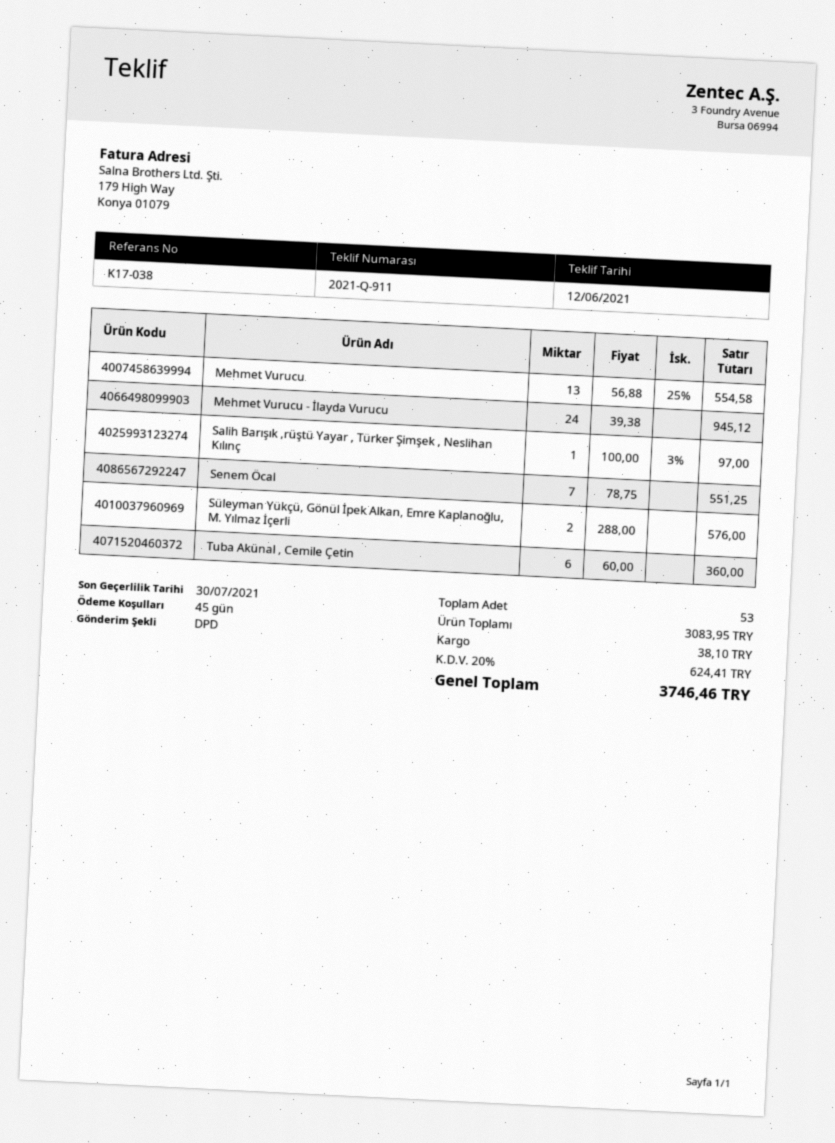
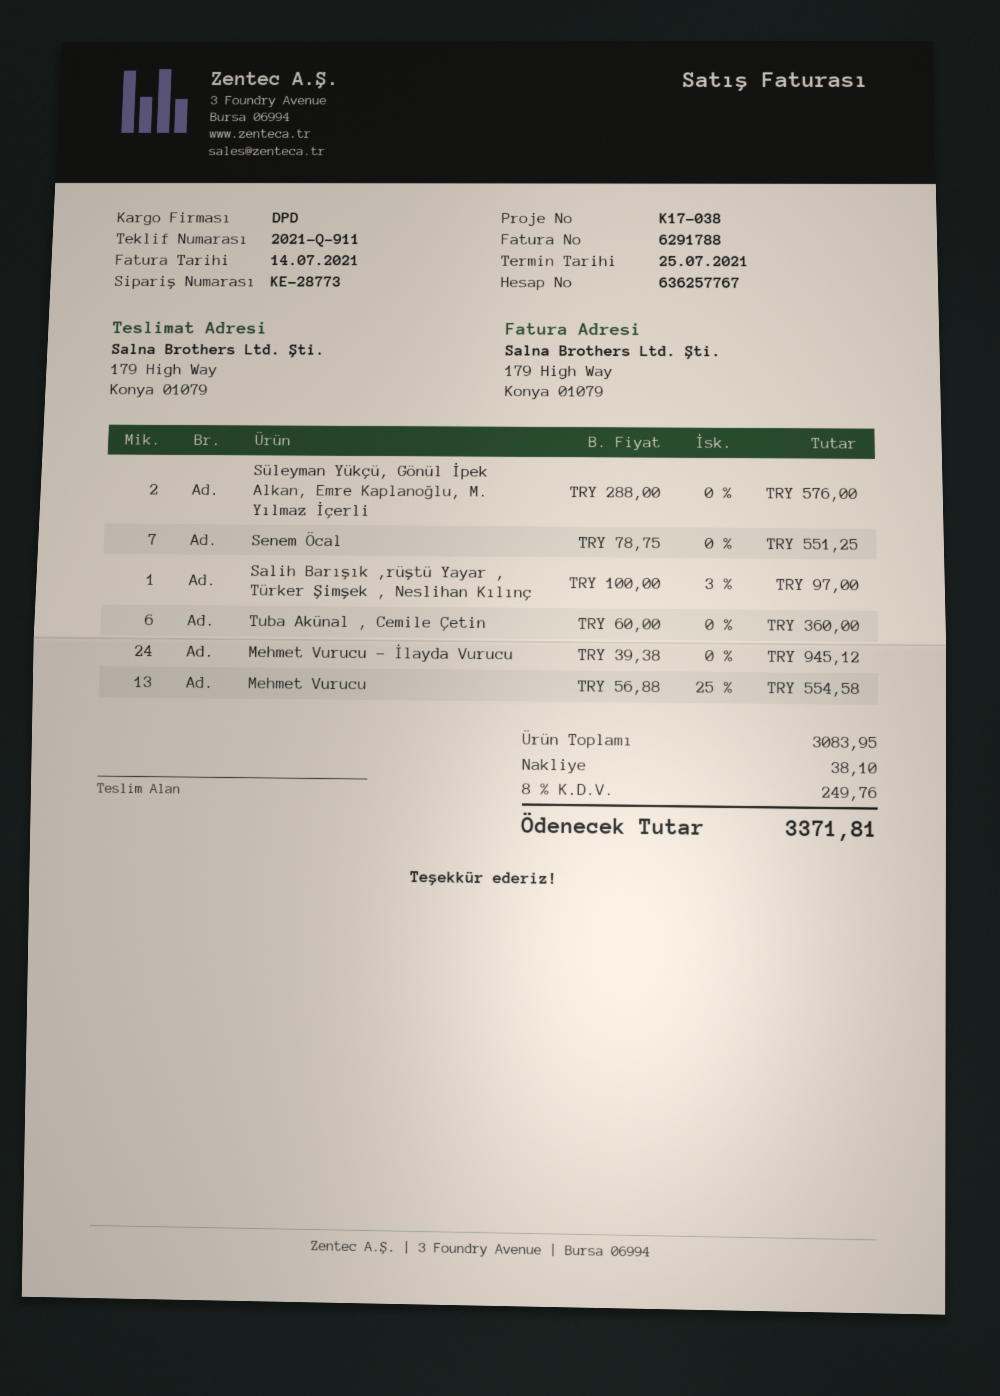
tax: 20% = 624.41 -> 8% = 249.76
total: 3746.46 -> 3371.81

